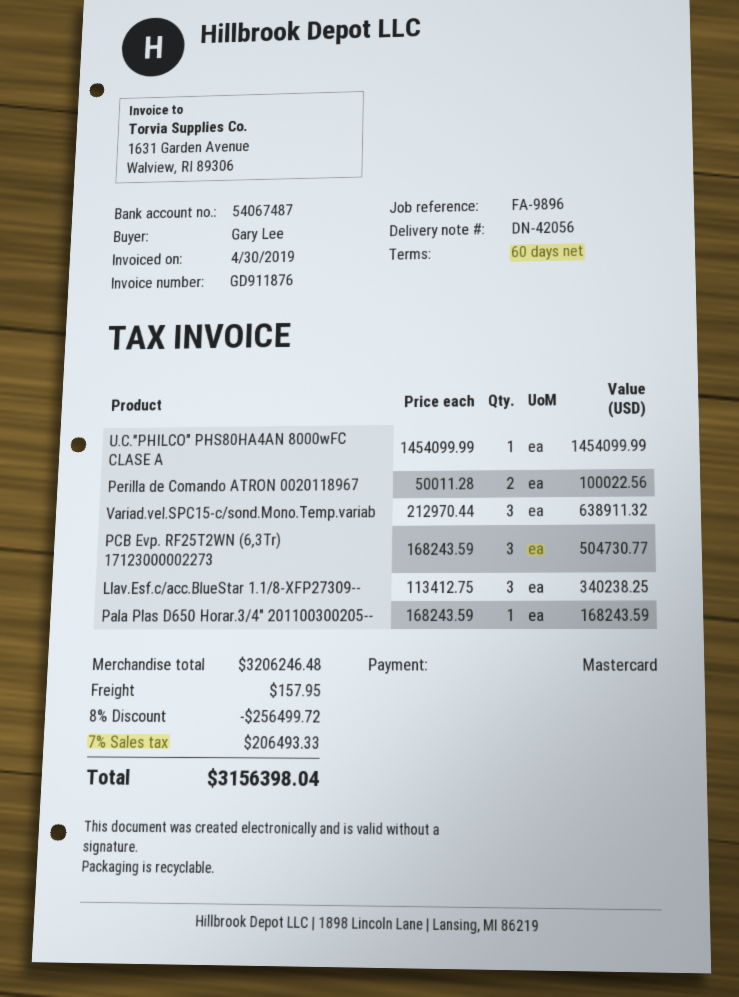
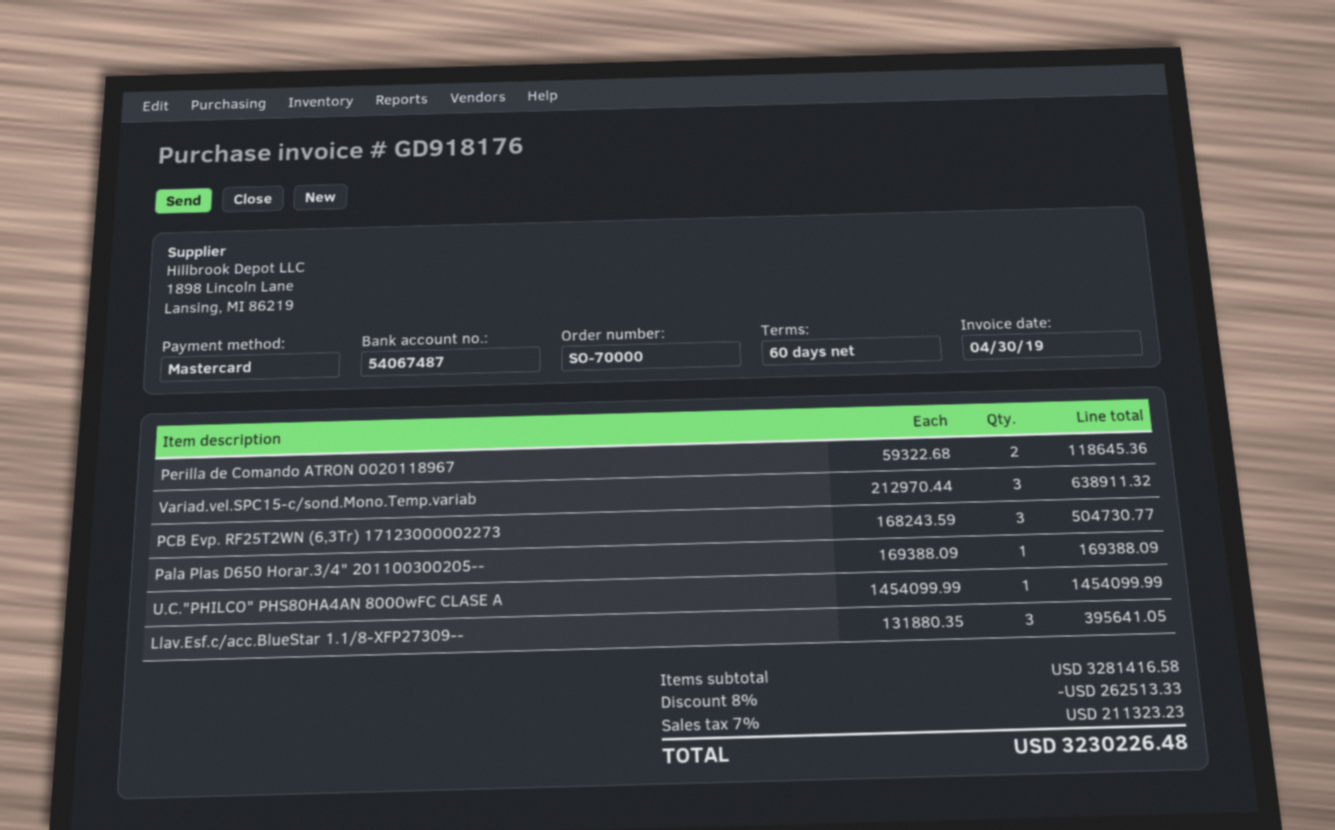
invoice number: GD911876 -> GD918176
Perilla de Comando ATRON 0020118967: 2 x 50011.28 = 100022.56 -> 2 x 59322.68 = 118645.36
Llav.Esf.c/acc.BlueStar 1.1/8-XFP27309--: 3 x 113412.75 = 340238.25 -> 3 x 131880.35 = 395641.05
Pala Plas D650 Horar.3/4" 201100300205--: 1 x 168243.59 = 168243.59 -> 1 x 169388.09 = 169388.09
subtotal: 3206246.48 -> 3281416.58
discount: 8% = 256499.72 -> 8% = 262513.33
shipping: 157.95 -> none
tax: 7% = 206493.33 -> 7% = 211323.23
total: 3156398.04 -> 3230226.48

